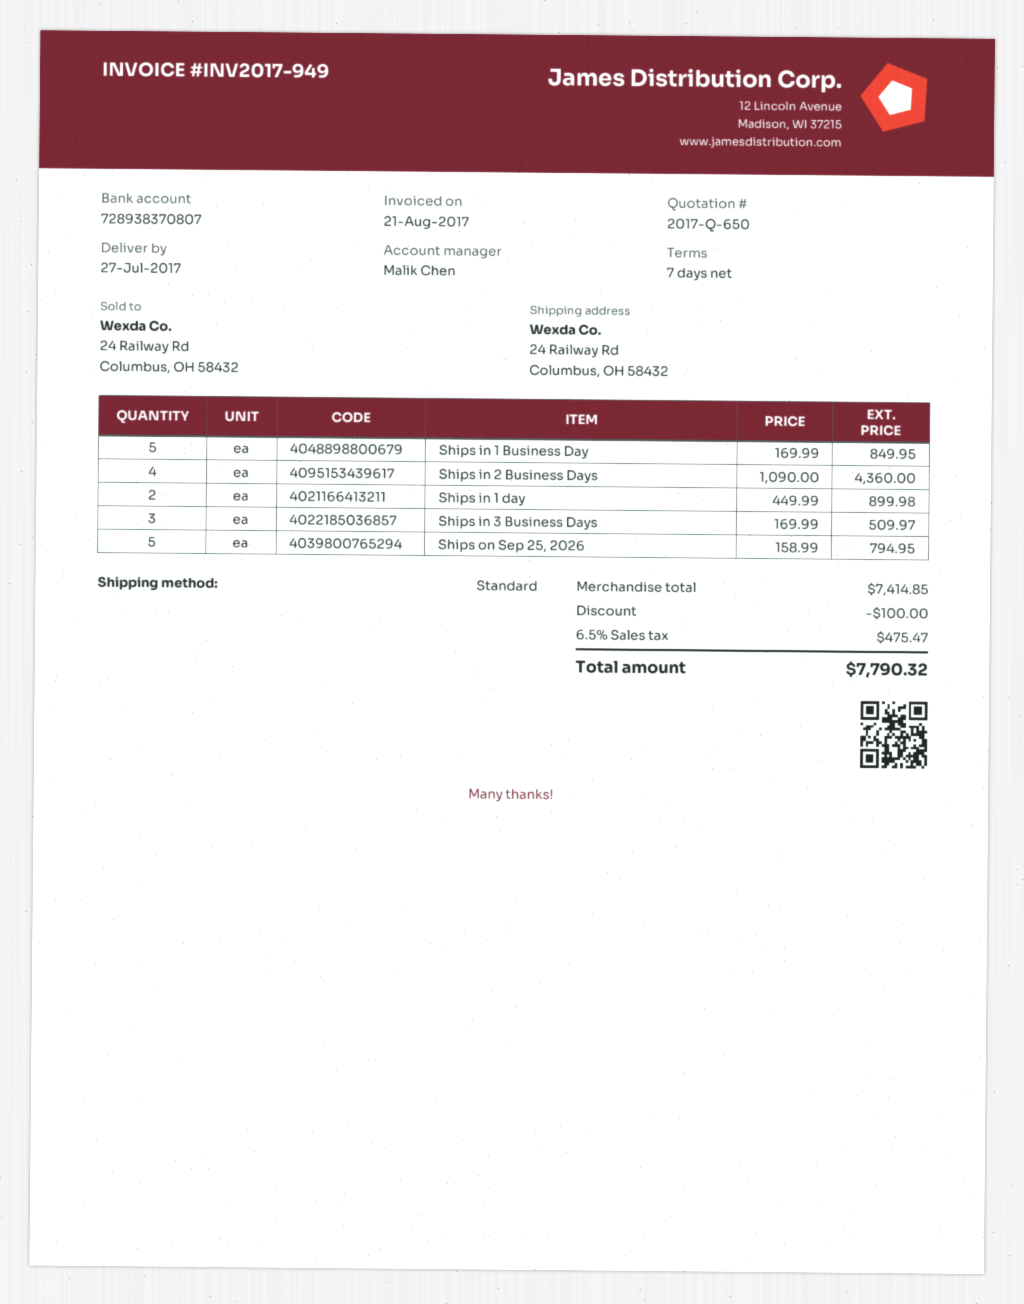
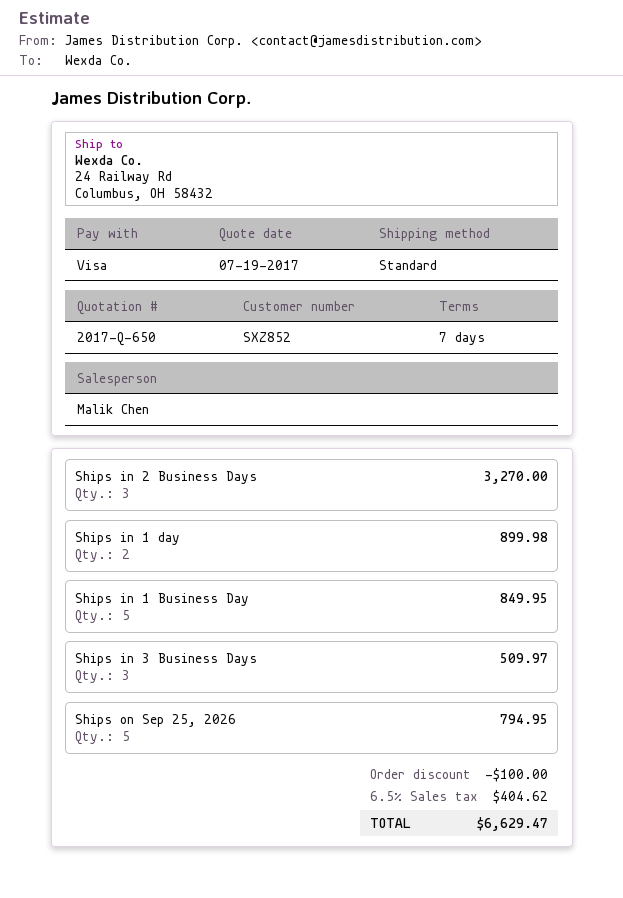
Ships in 2 Business Days: 4 for 4360.00 -> 3 for 3270.00
tax: 6.5% = 475.47 -> 6.5% = 404.62
total: 7790.32 -> 6629.47

